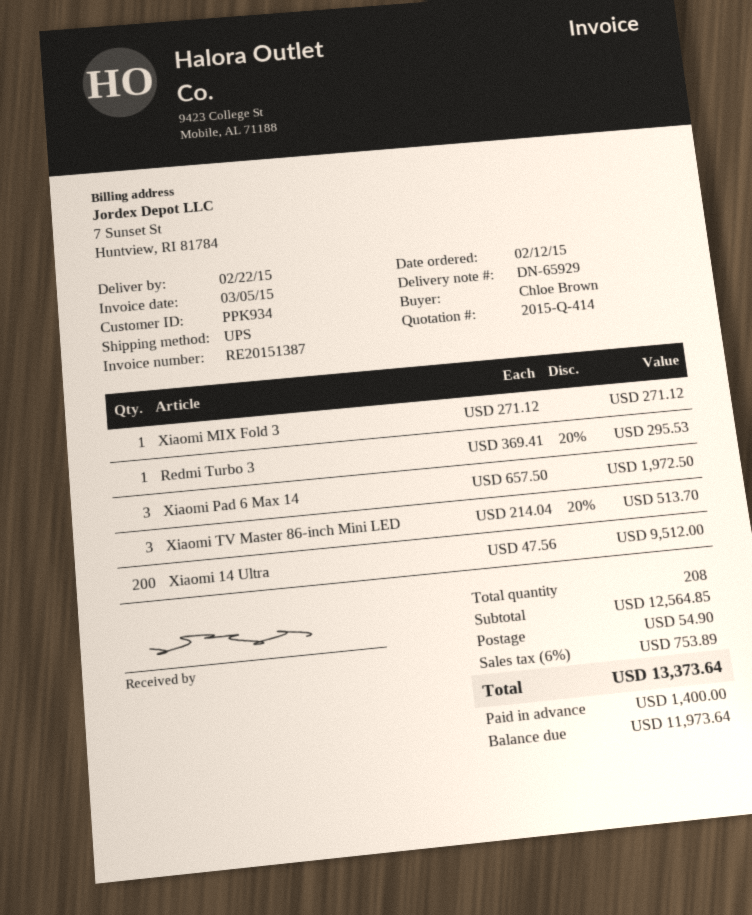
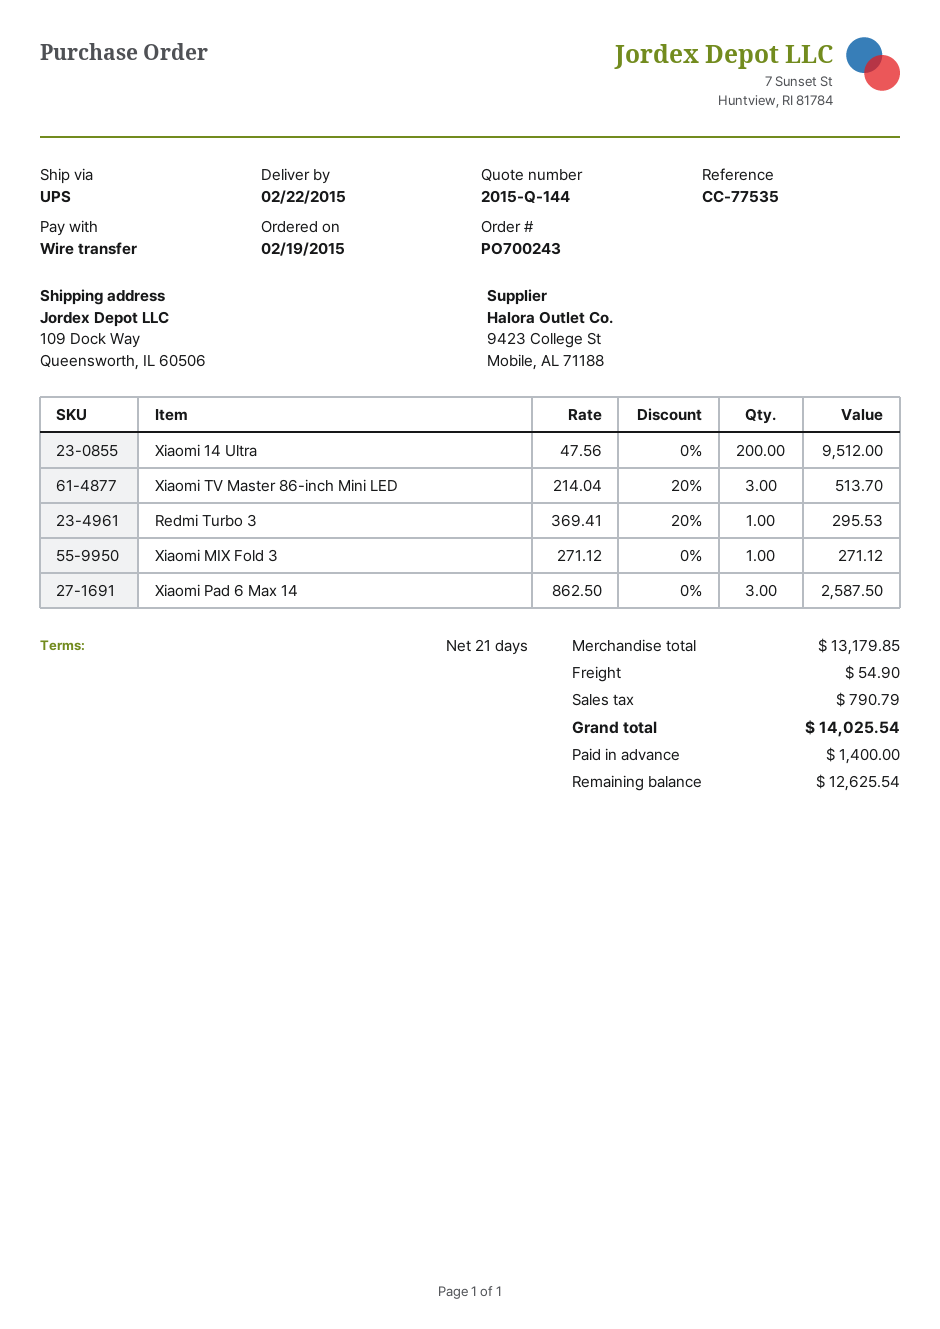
quote number: 2015-Q-414 -> 2015-Q-144
order date: 2015-02-12 -> 2015-02-19
Xiaomi Pad 6 Max 14: 3 x 657.50 = 1972.50 -> 3 x 862.50 = 2587.50
subtotal: 12564.85 -> 13179.85
tax: 753.89 -> 790.79
total: 13373.64 -> 14025.54
balance: 11973.64 -> 12625.54

